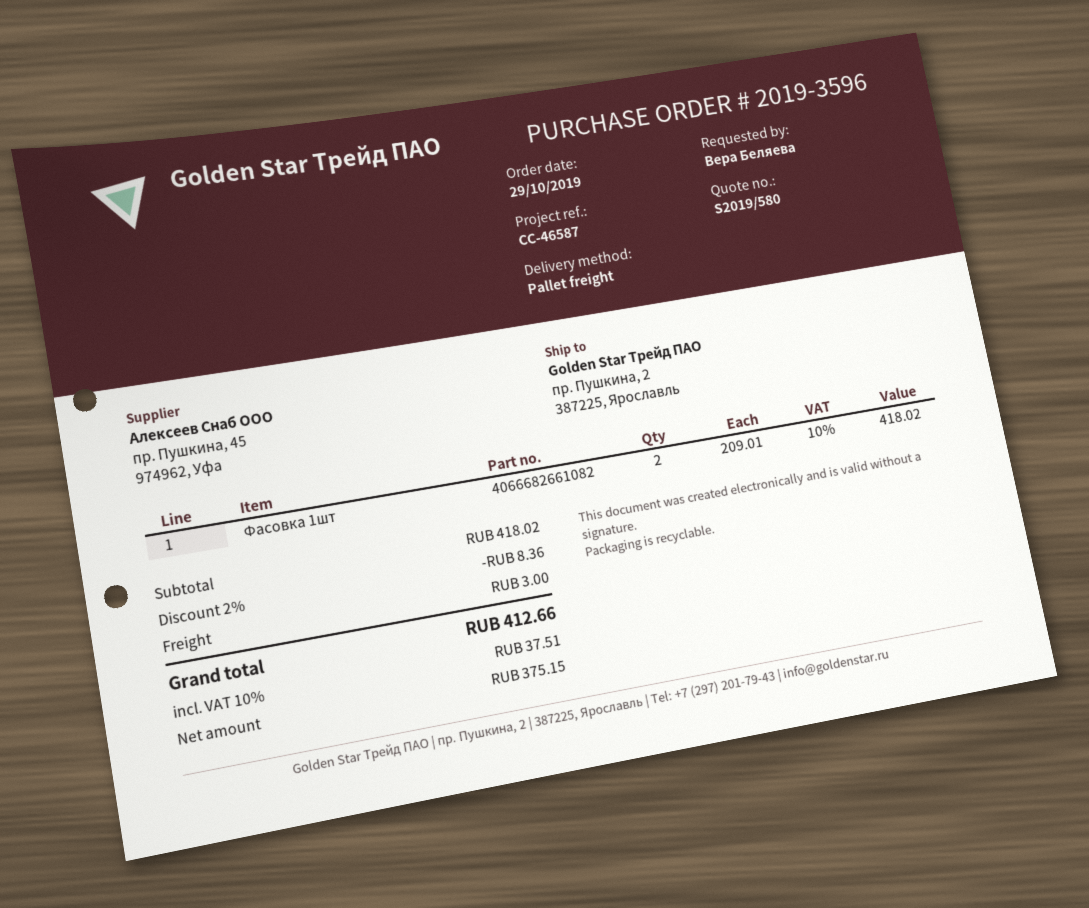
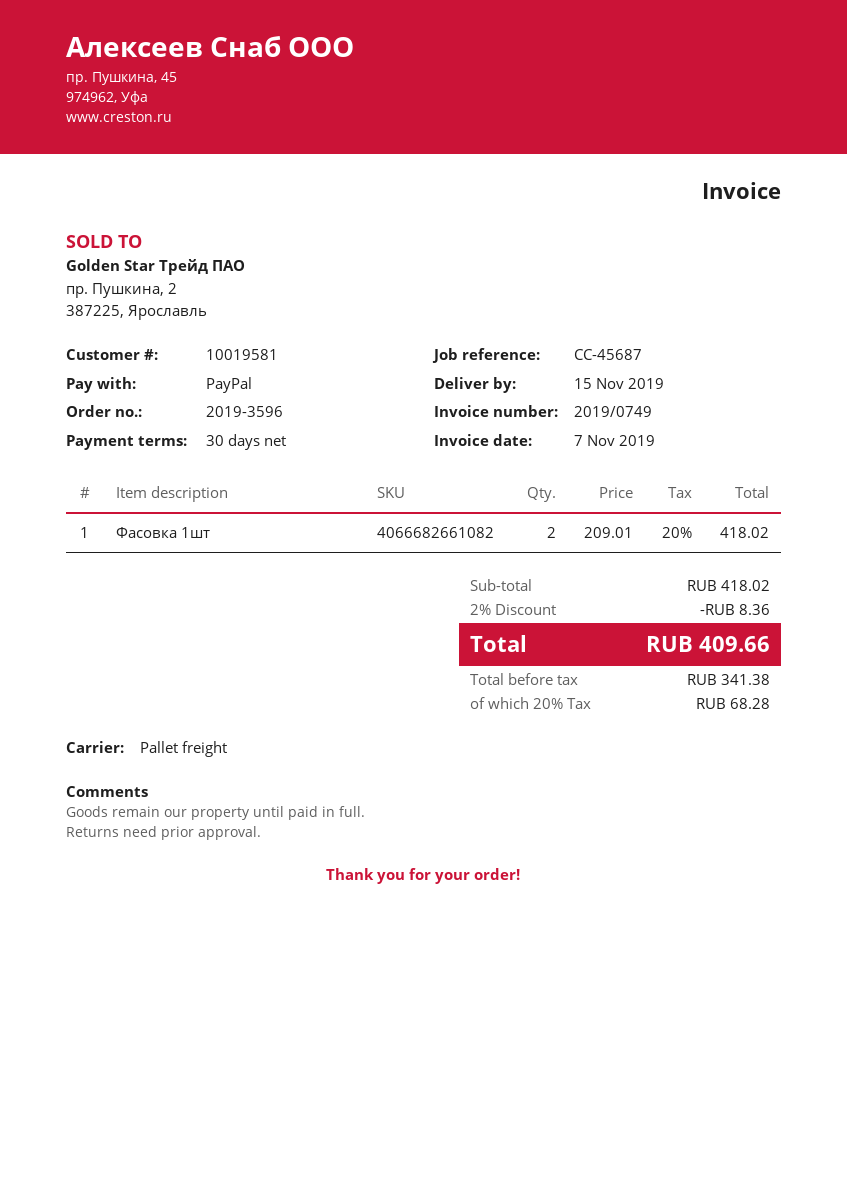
reference: CC-46587 -> CC-45687
shipping: 3.00 -> none
net: 375.15 -> 341.38
tax: 10% = 37.51 -> 20% = 68.28
total: 412.66 -> 409.66

